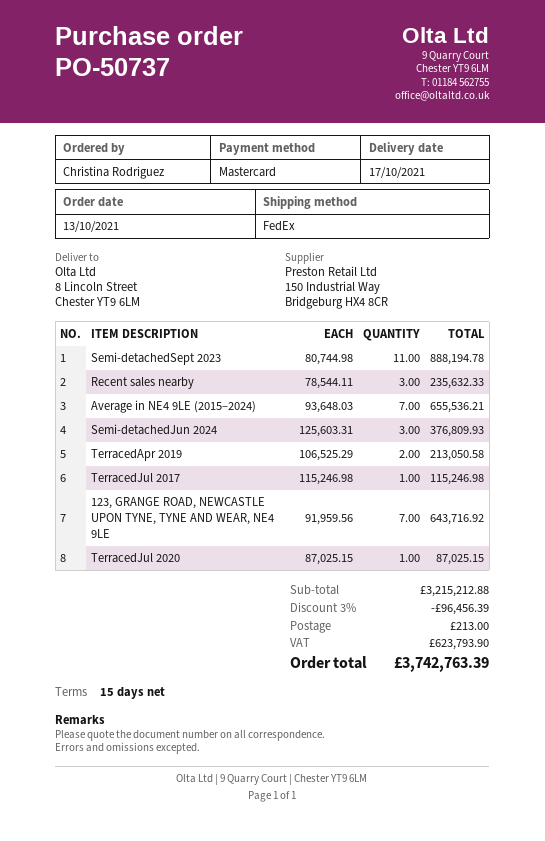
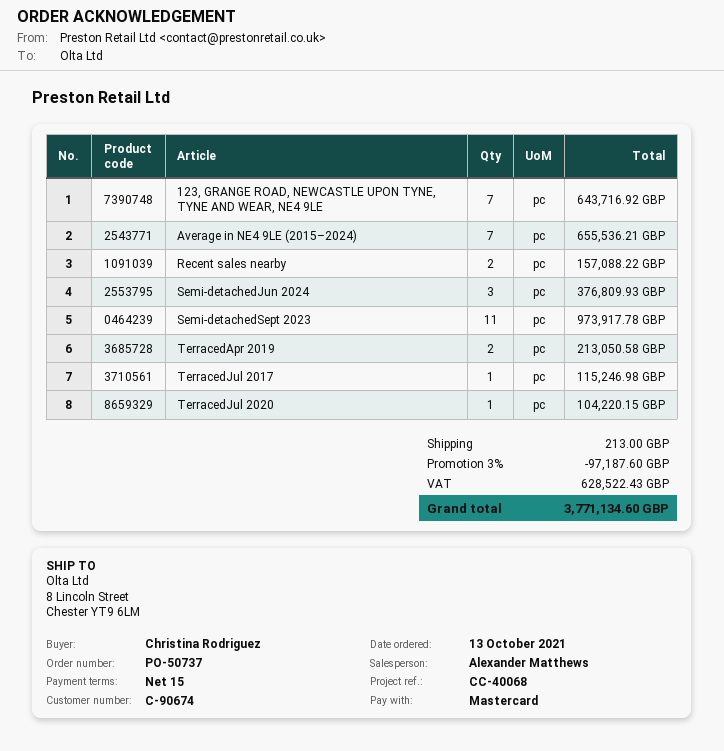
Semi-detachedSept 2023: 11 for 888194.78 -> 11 for 973917.78
Recent sales nearby: 3 for 235632.33 -> 2 for 157088.22
TerracedJul 2020: 1 for 87025.15 -> 1 for 104220.15
discount: 3% = 96456.39 -> 3% = 97187.60
tax: 623793.90 -> 628522.43
total: 3742763.39 -> 3771134.60

